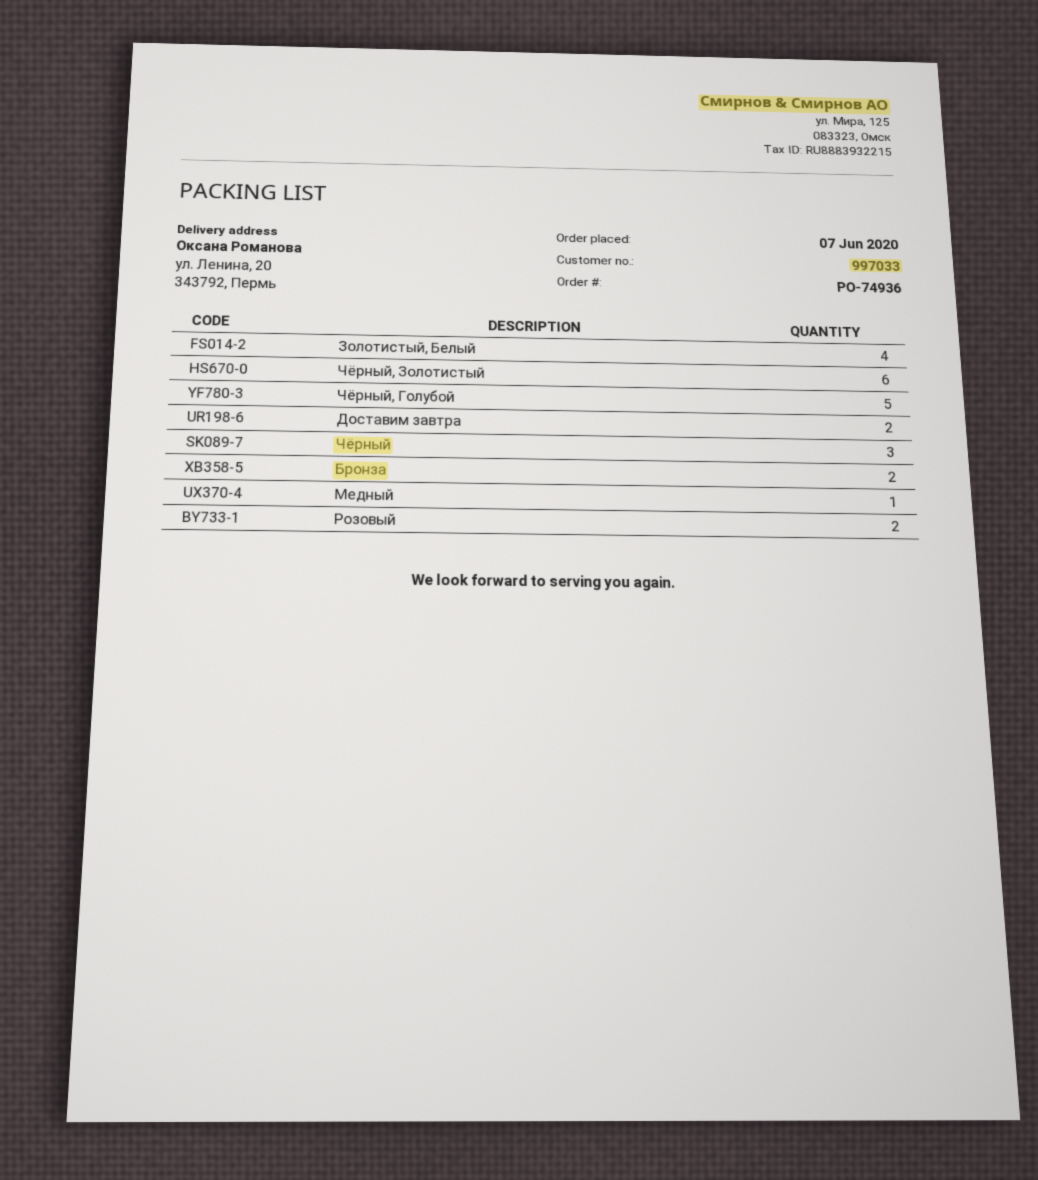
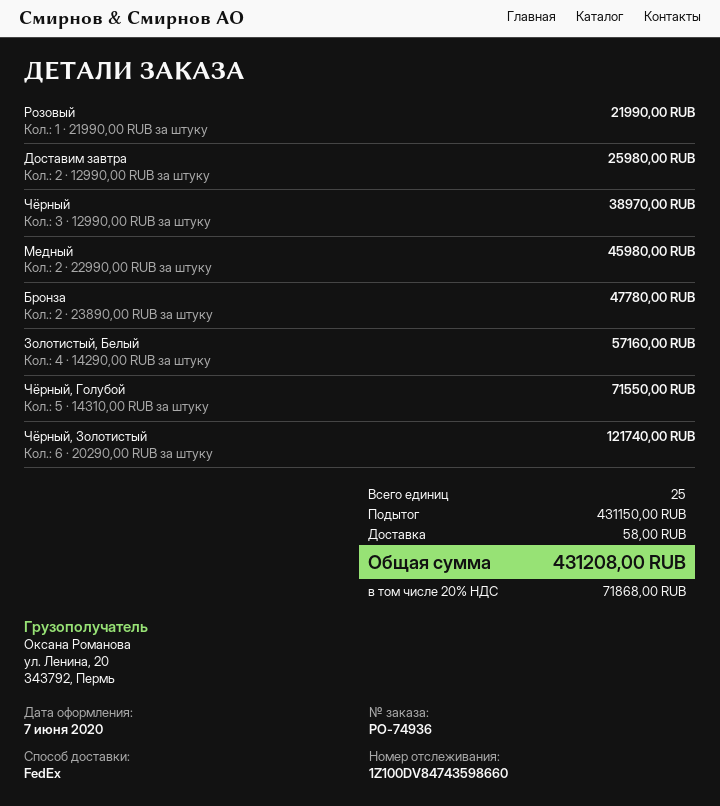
Медный: 1 -> 2
Розовый: 2 -> 1

